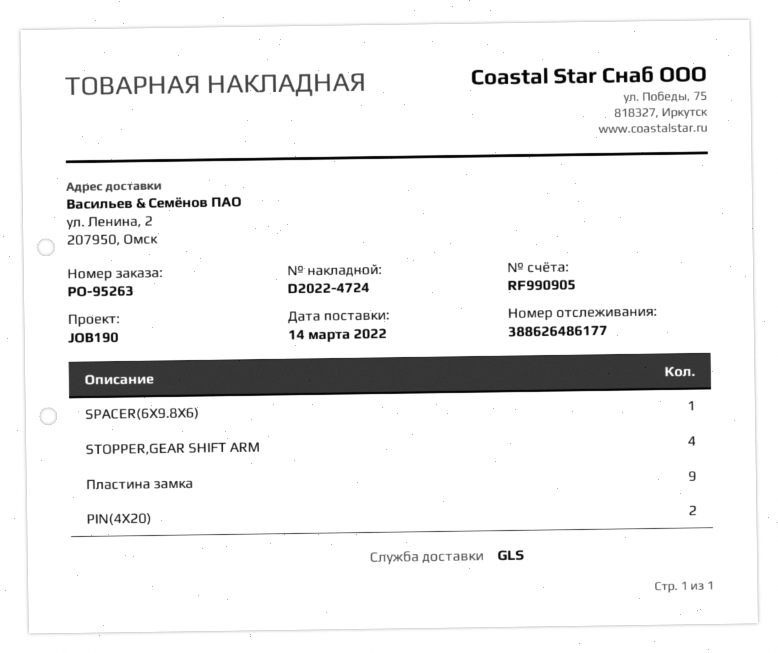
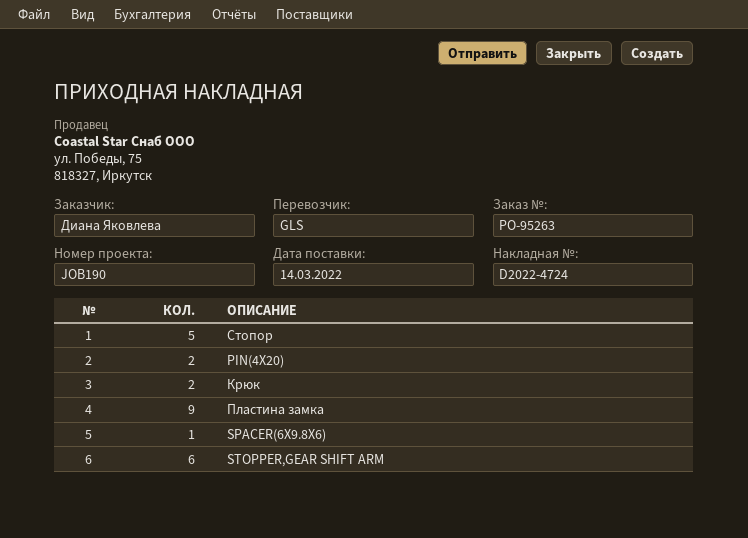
STOPPER,GEAR SHIFT ARM: 4 -> 6
Стопор: none -> 5
Крюк: none -> 2

